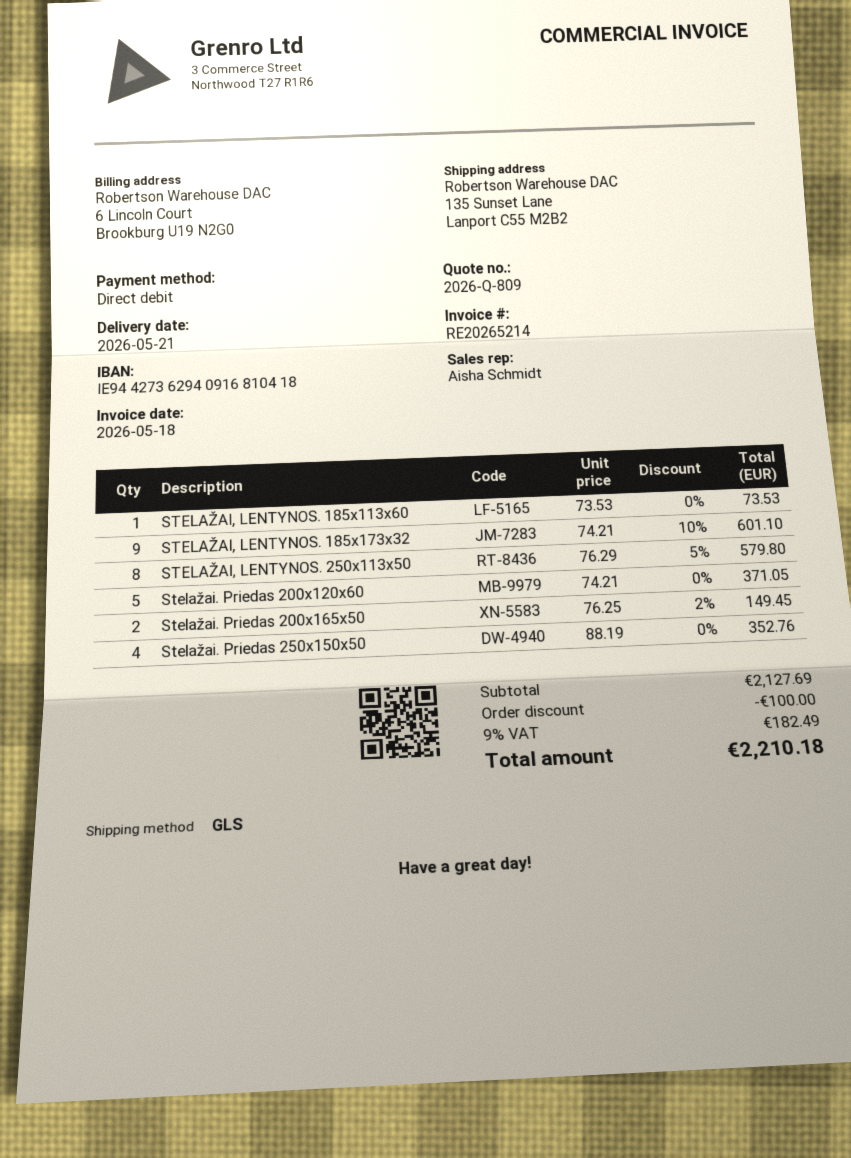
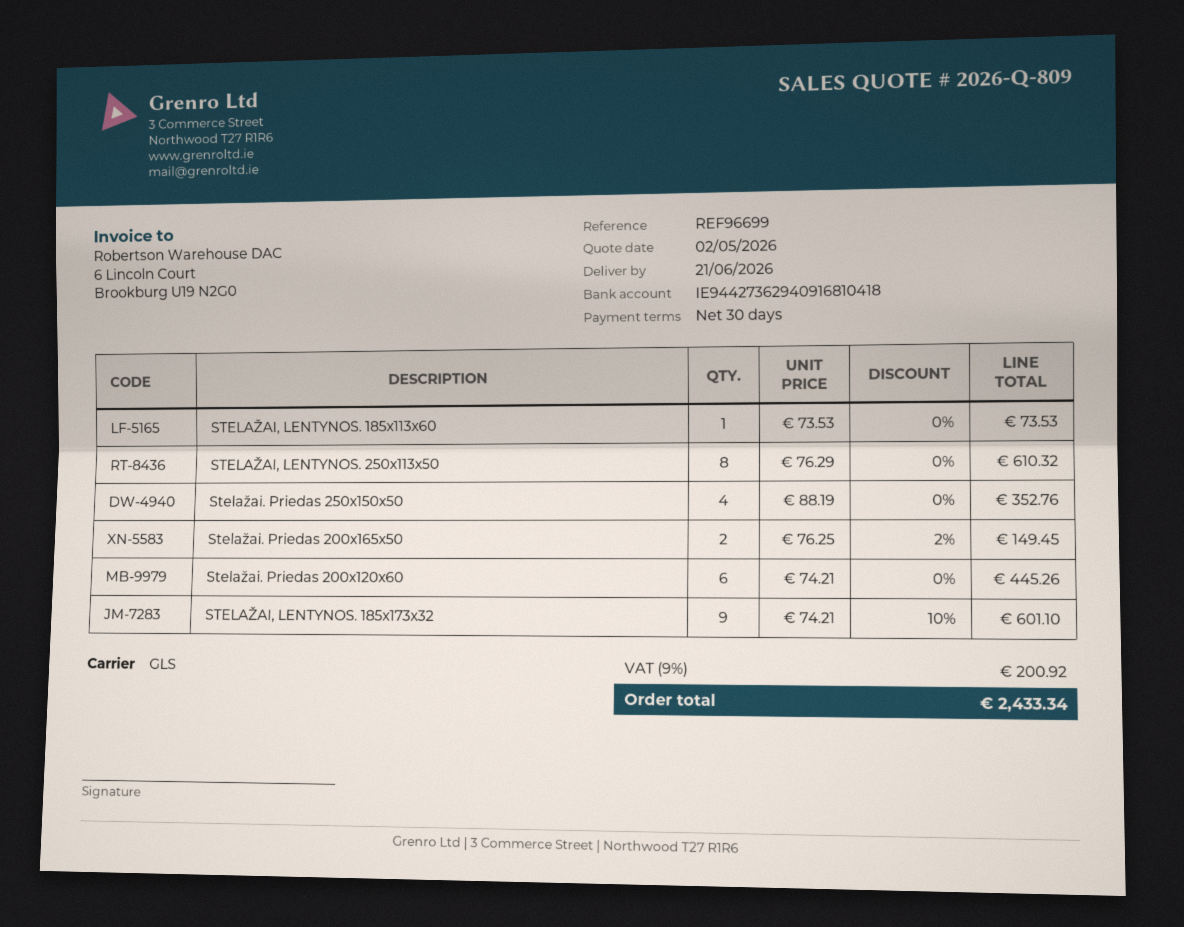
delivery date: 2026-05-21 -> 2026-06-21
STELAŽAI, LENTYNOS. 250x113x50: 8 x 76.29 - 5% = 579.80 -> 8 x 76.29 = 610.32
Stelažai. Priedas 200x120x60: 5 x 74.21 = 371.05 -> 6 x 74.21 = 445.26
discount: 100.00 -> none
tax: 9% = 182.49 -> 9% = 200.92
total: 2210.18 -> 2433.34

